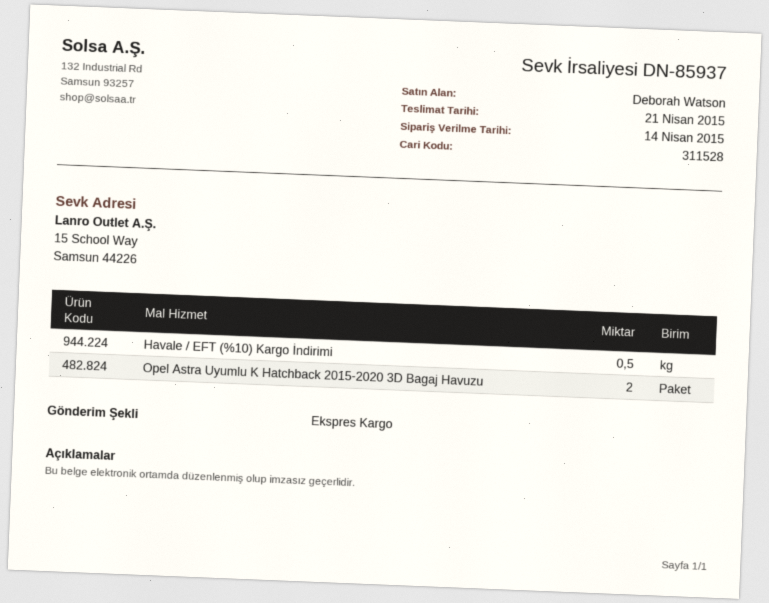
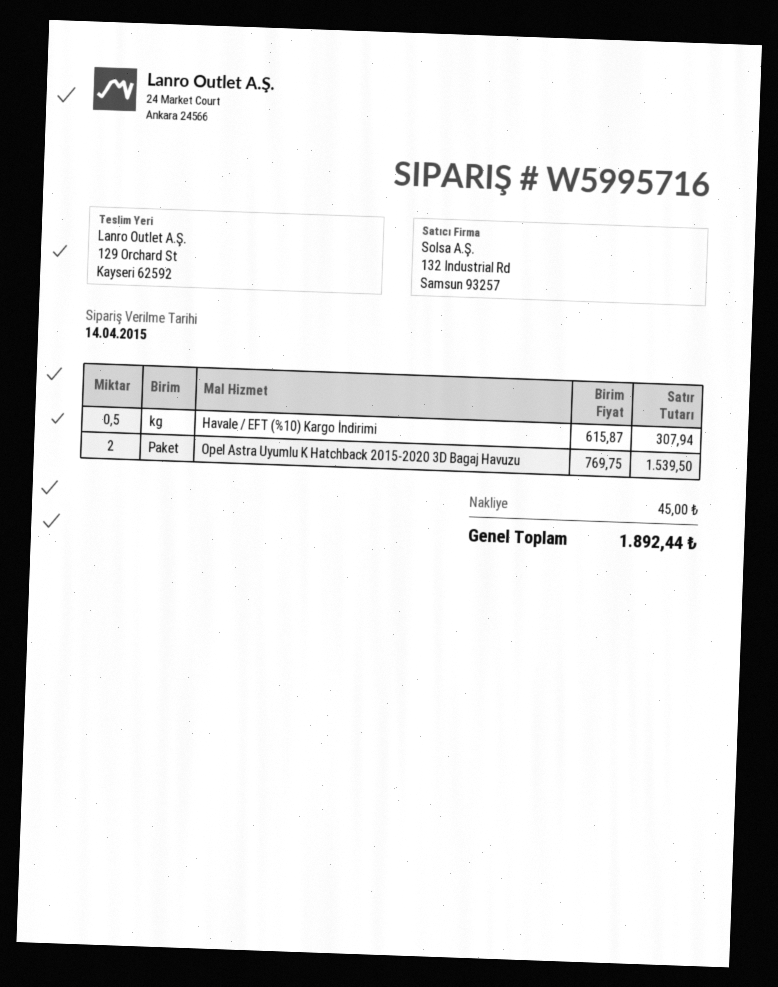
ship to: 15 School Way, Samsun 44226 -> 129 Orchard St, Kayseri 62592

